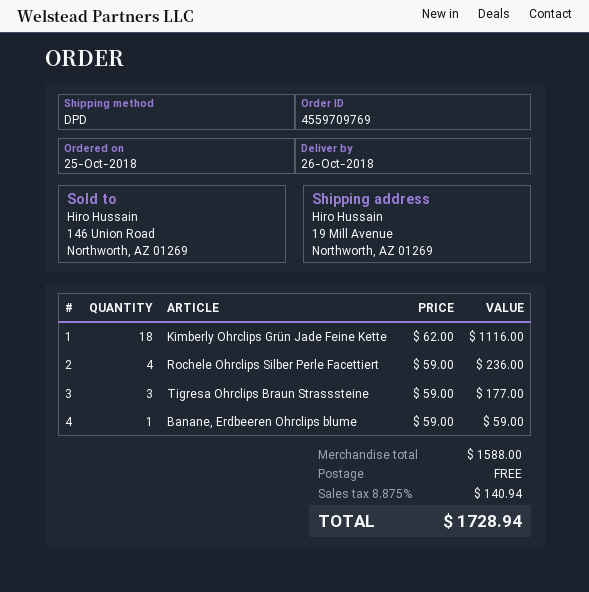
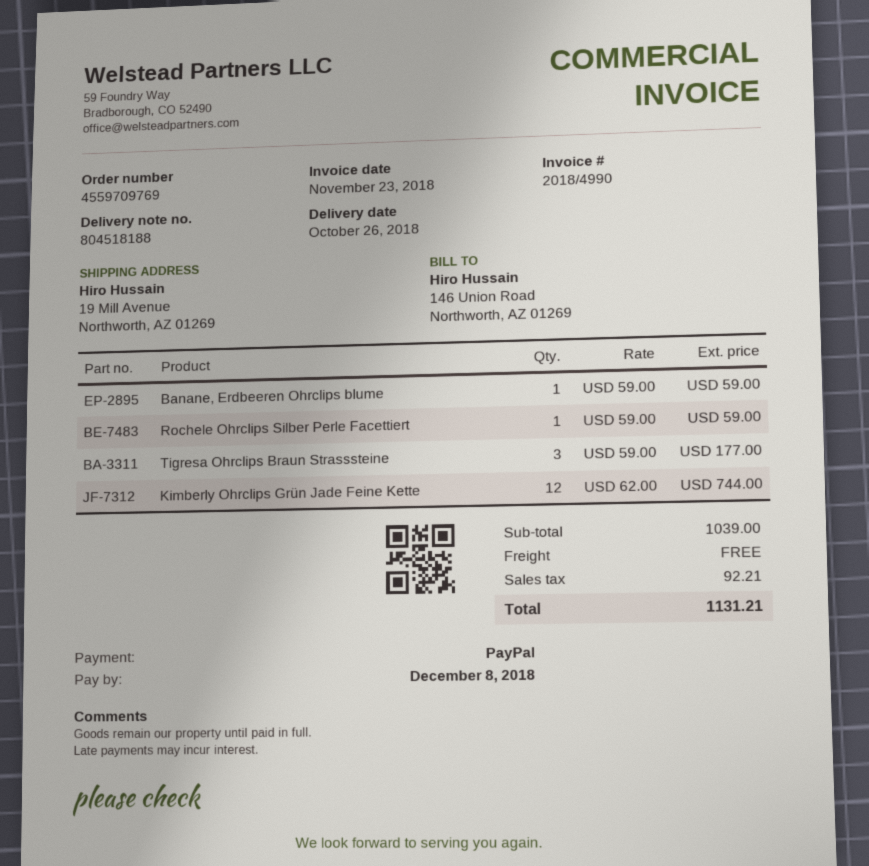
Kimberly Ohrclips Grün Jade Feine Kette: 18 x 62.00 = 1116.00 -> 12 x 62.00 = 744.00
Rochele Ohrclips Silber Perle Facettiert: 4 x 59.00 = 236.00 -> 1 x 59.00 = 59.00
subtotal: 1588.00 -> 1039.00
tax: 140.94 -> 92.21
total: 1728.94 -> 1131.21

